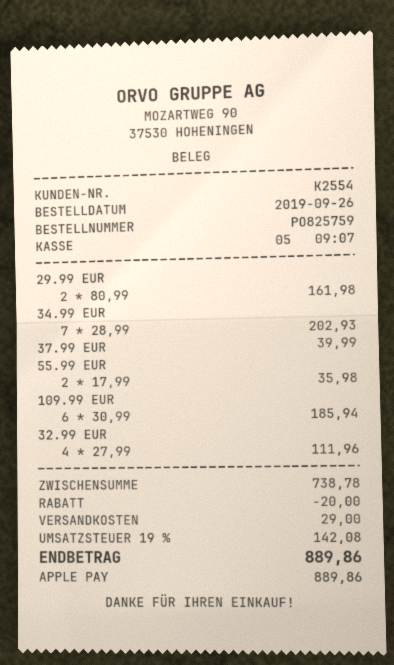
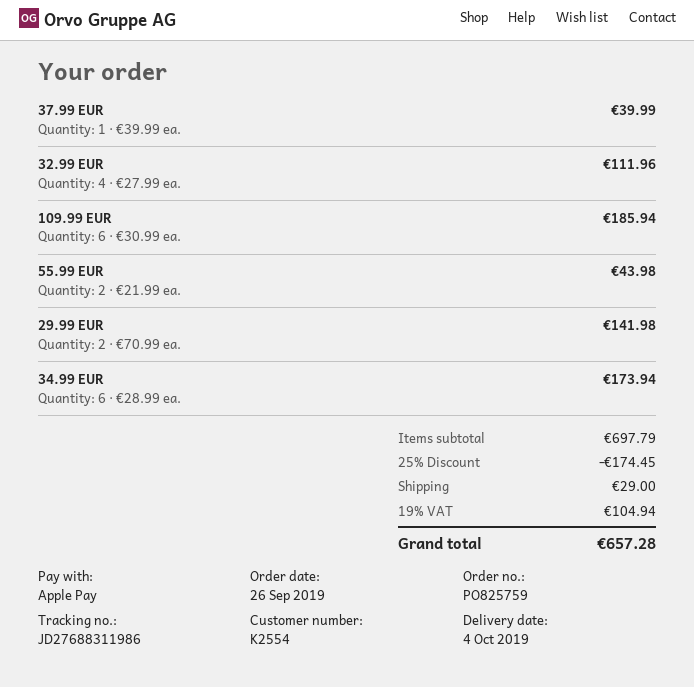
29.99 EUR: 2 x 80.99 = 161.98 -> 2 x 70.99 = 141.98
34.99 EUR: 7 x 28.99 = 202.93 -> 6 x 28.99 = 173.94
55.99 EUR: 2 x 17.99 = 35.98 -> 2 x 21.99 = 43.98
subtotal: 738.78 -> 697.79
discount: 20.00 -> 174.45
tax: 19% = 142.08 -> 19% = 104.94
total: 889.86 -> 657.28

